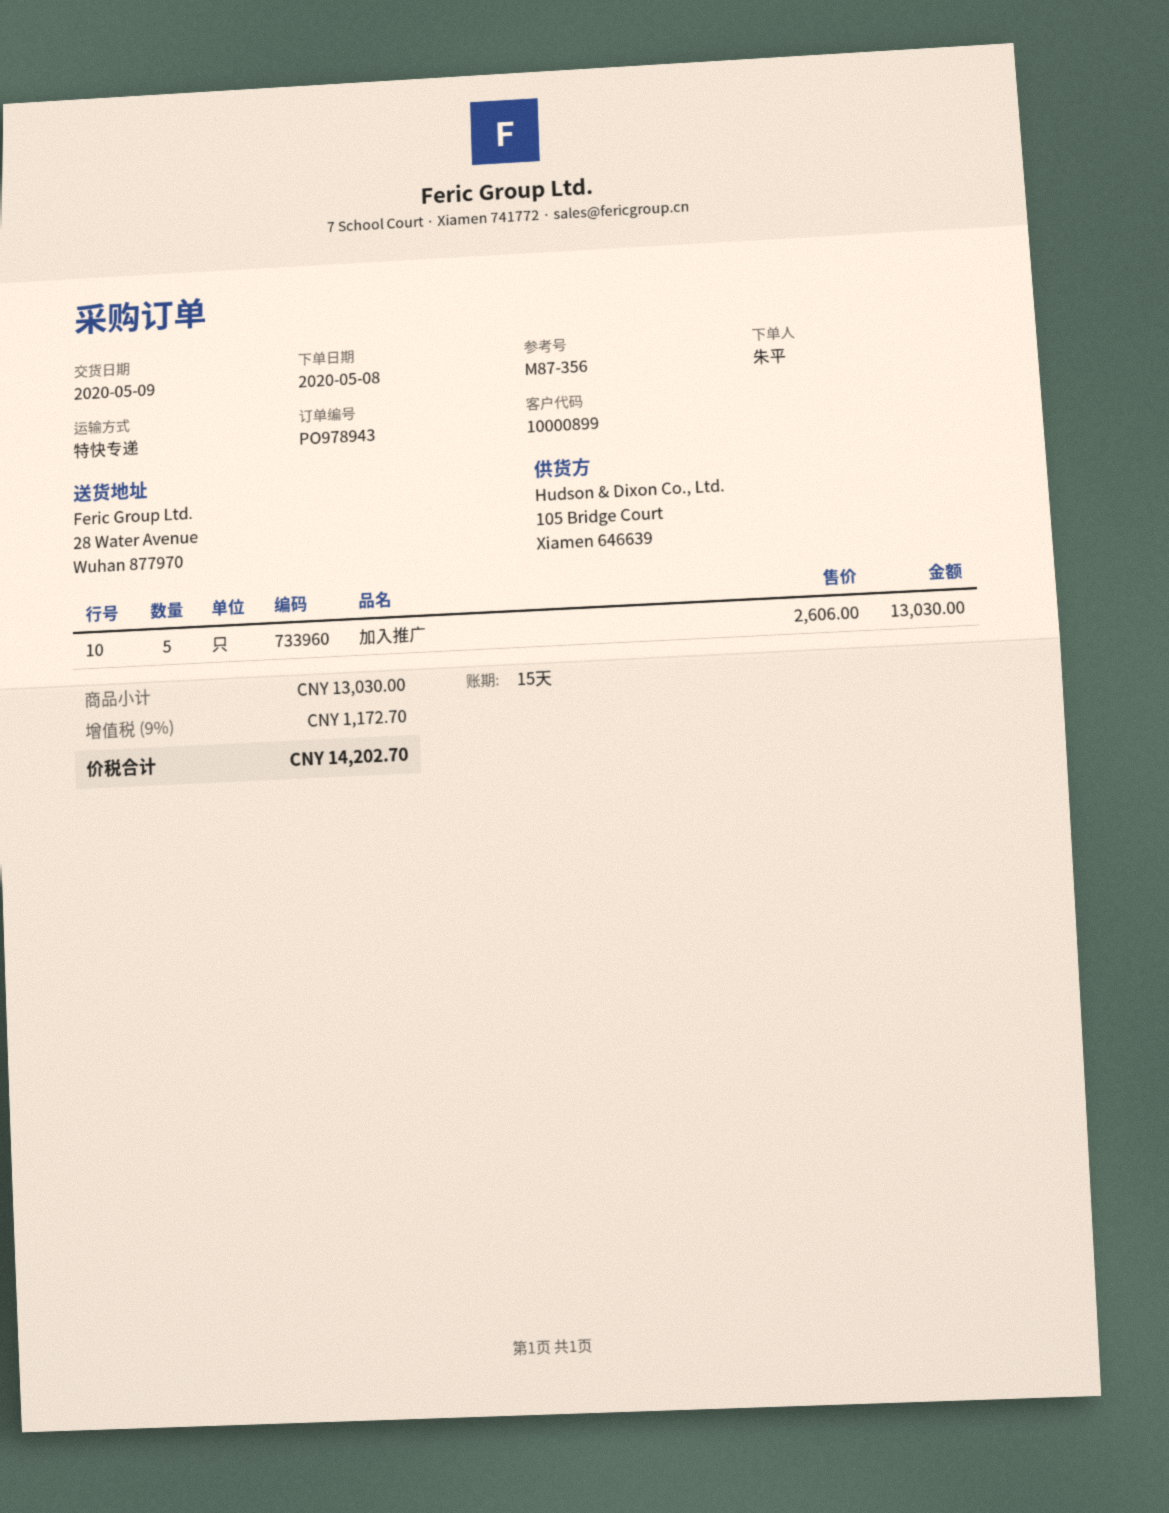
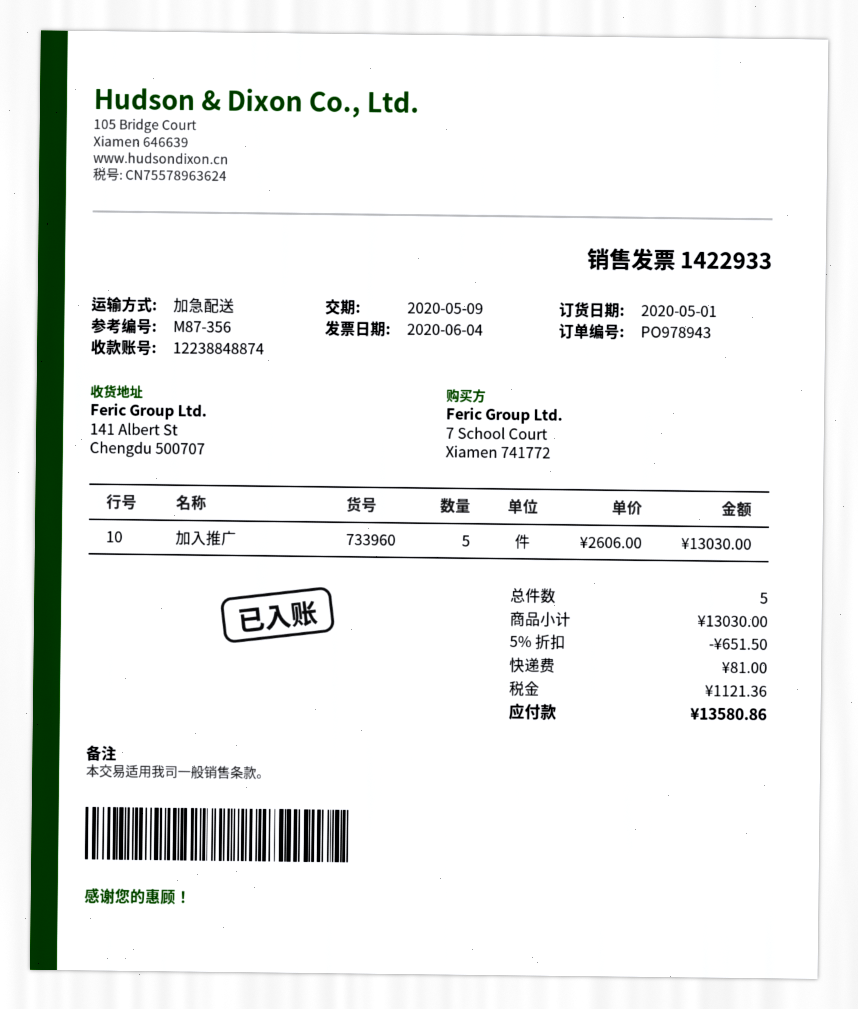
order date: 2020-05-08 -> 2020-05-01
ship to: 28 Water Avenue, Wuhan 877970 -> 141 Albert St, Chengdu 500707
discount: none -> 5% = 651.50
shipping: none -> 81.00
tax: 1172.70 -> 1121.36
total: 14202.70 -> 13580.86

